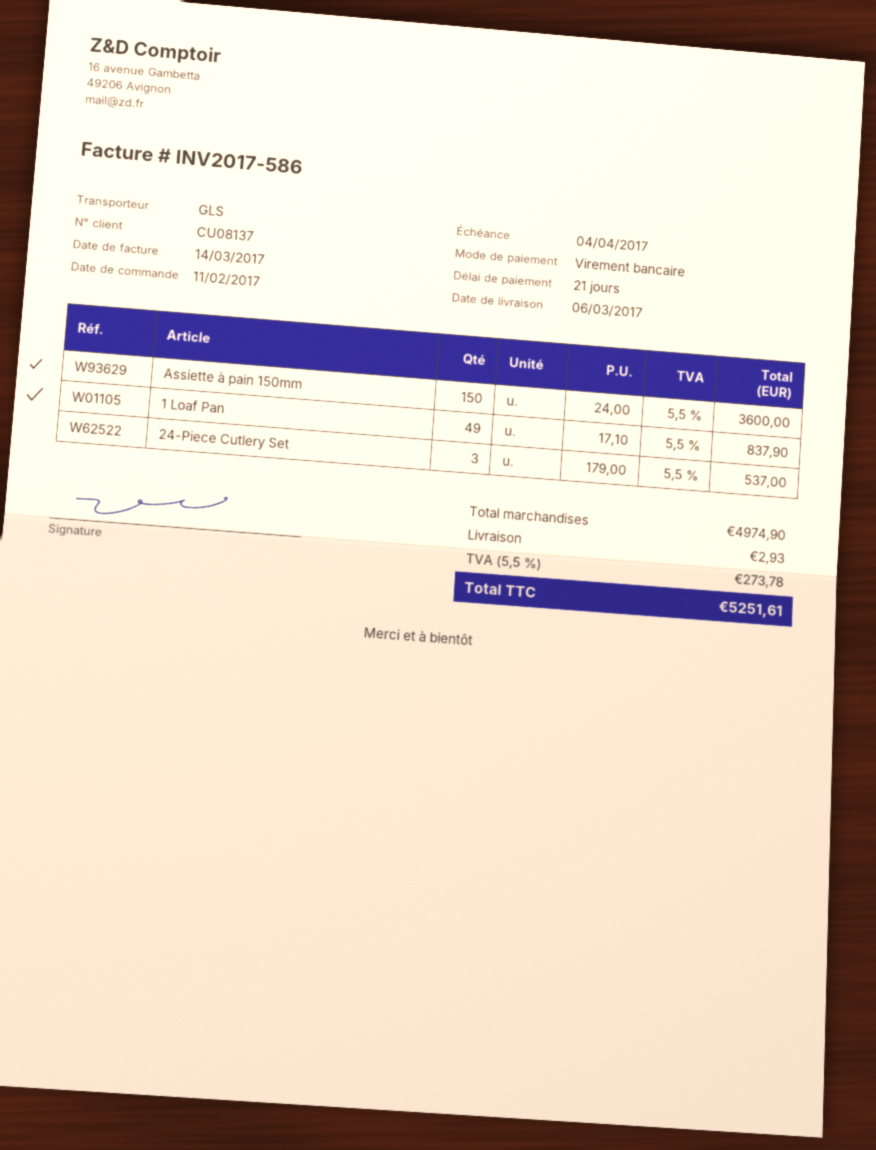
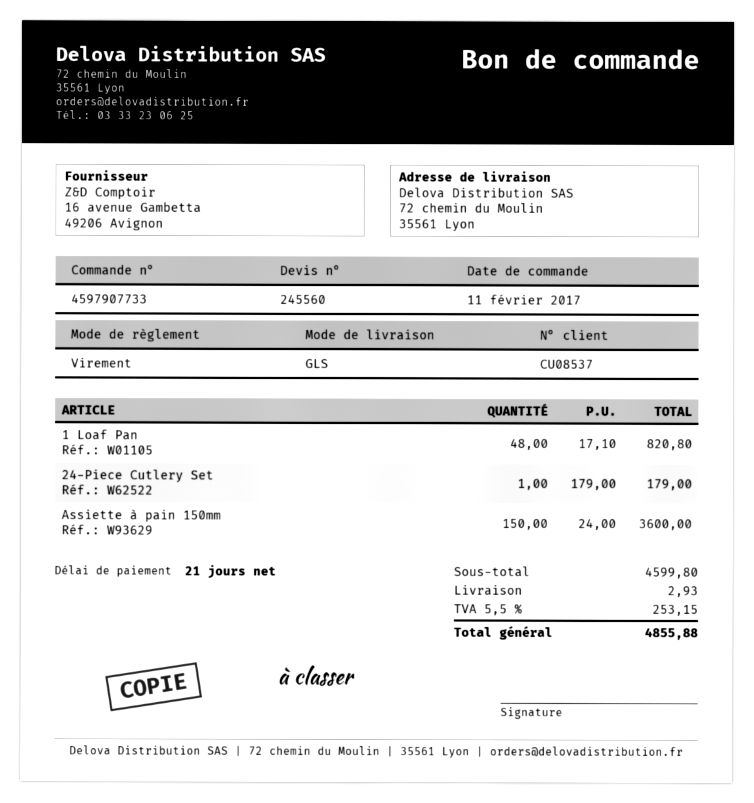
customer number: CU08137 -> CU08537
1 Loaf Pan: 49 x 17.10 = 837.90 -> 48 x 17.10 = 820.80
24-Piece Cutlery Set: 3 x 179.00 = 537.00 -> 1 x 179.00 = 179.00
subtotal: 4974.90 -> 4599.80
tax: 5.5% = 273.78 -> 5.5% = 253.15
total: 5251.61 -> 4855.88

